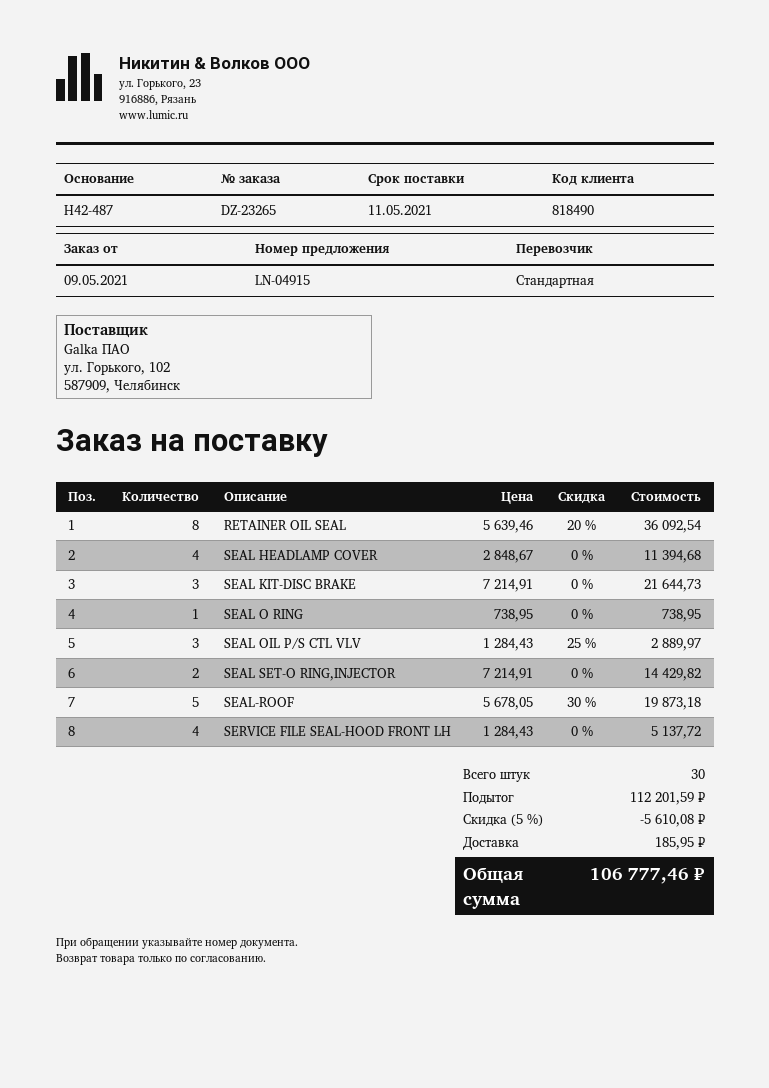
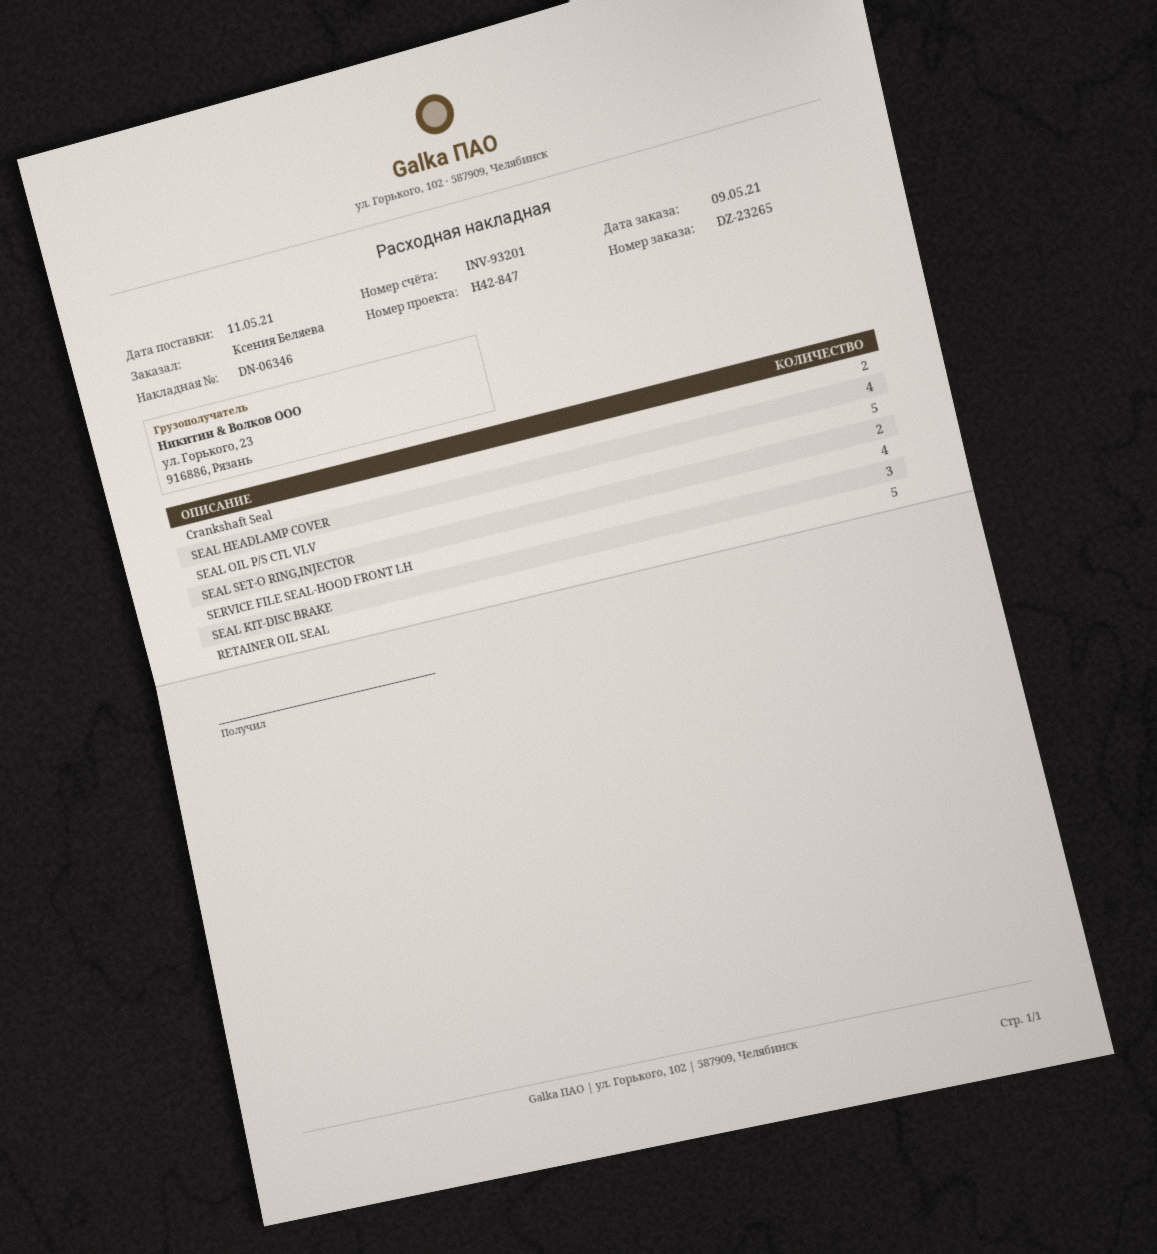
reference: H42-487 -> H42-847
RETAINER OIL SEAL: 8 -> 5
SEAL O RING: 1 -> none
SEAL OIL P/S CTL VLV: 3 -> 5
SEAL-ROOF: 5 -> none
Crankshaft Seal: none -> 2

